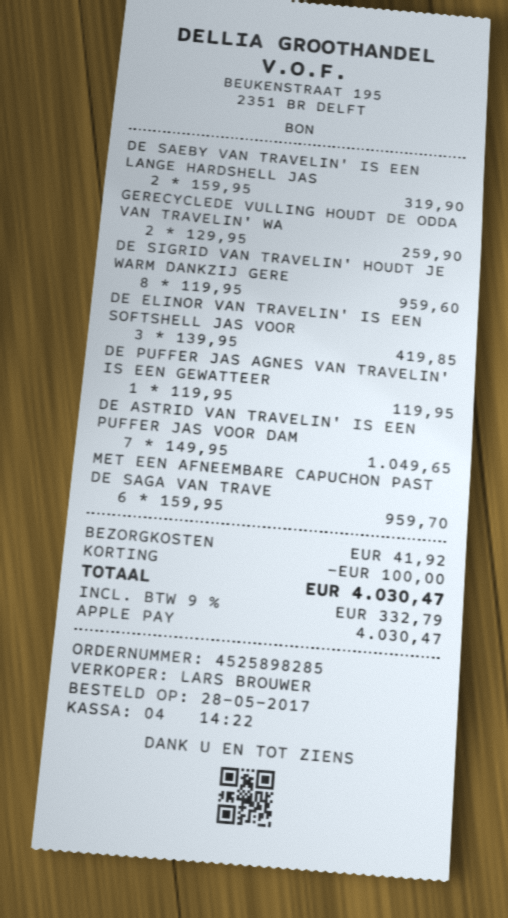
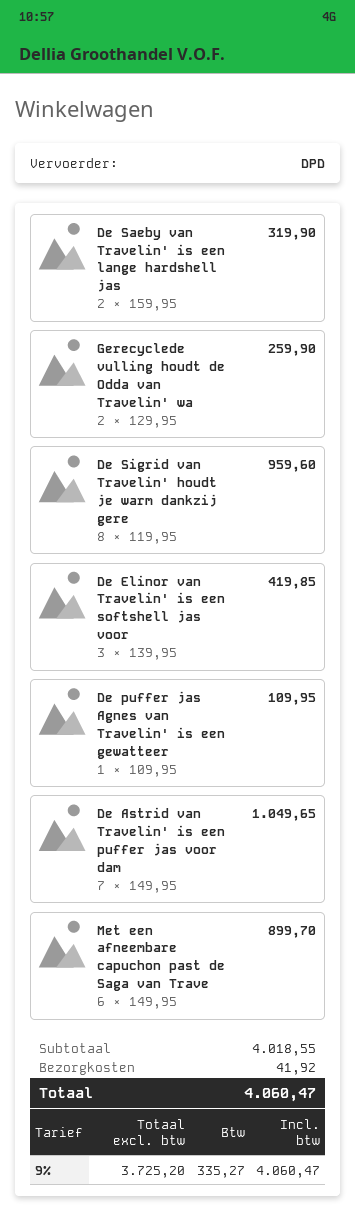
DE PUFFER JAS AGNES VAN TRAVELIN' IS EEN GEWATTEER: 1 x 119.95 = 119.95 -> 1 x 109.95 = 109.95
MET EEN AFNEEMBARE CAPUCHON PAST DE SAGA VAN TRAVE: 6 x 159.95 = 959.70 -> 6 x 149.95 = 899.70
discount: 100.00 -> none
tax: 9% = 332.79 -> 9% = 335.27
total: 4030.47 -> 4060.47

